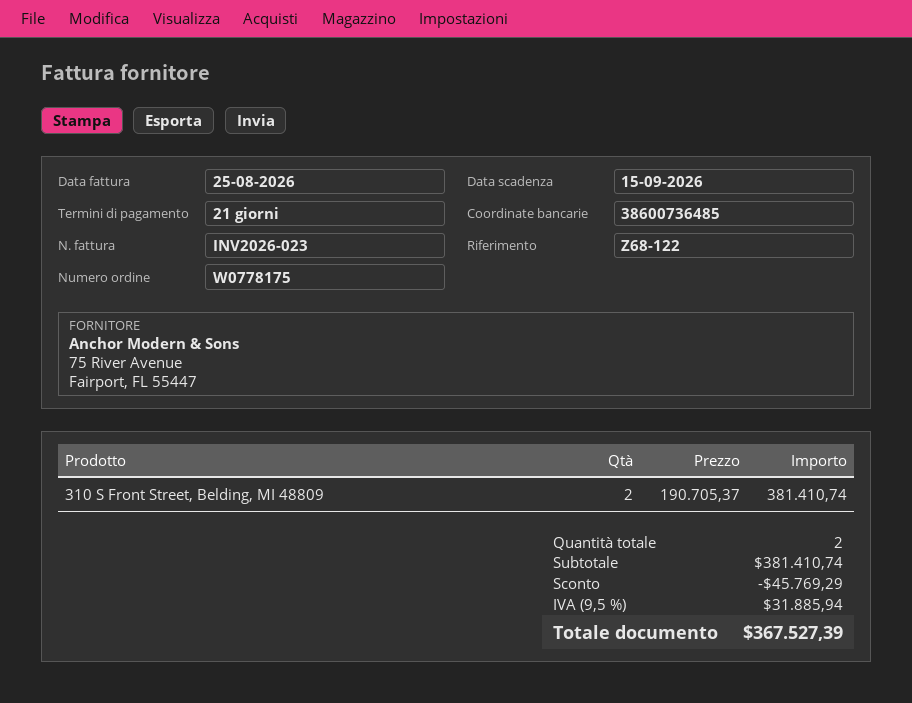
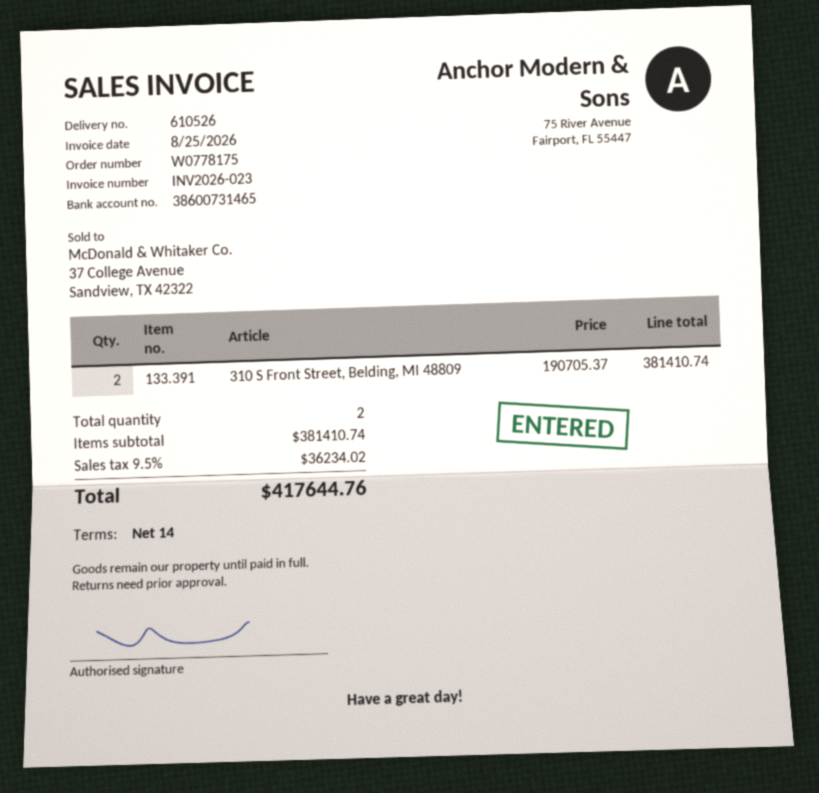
payment terms: 21 days -> 14 days
bank account: 38600736485 -> 38600731465
discount: 45769.29 -> none
tax: 9.5% = 31885.94 -> 9.5% = 36234.02
total: 367527.39 -> 417644.76

